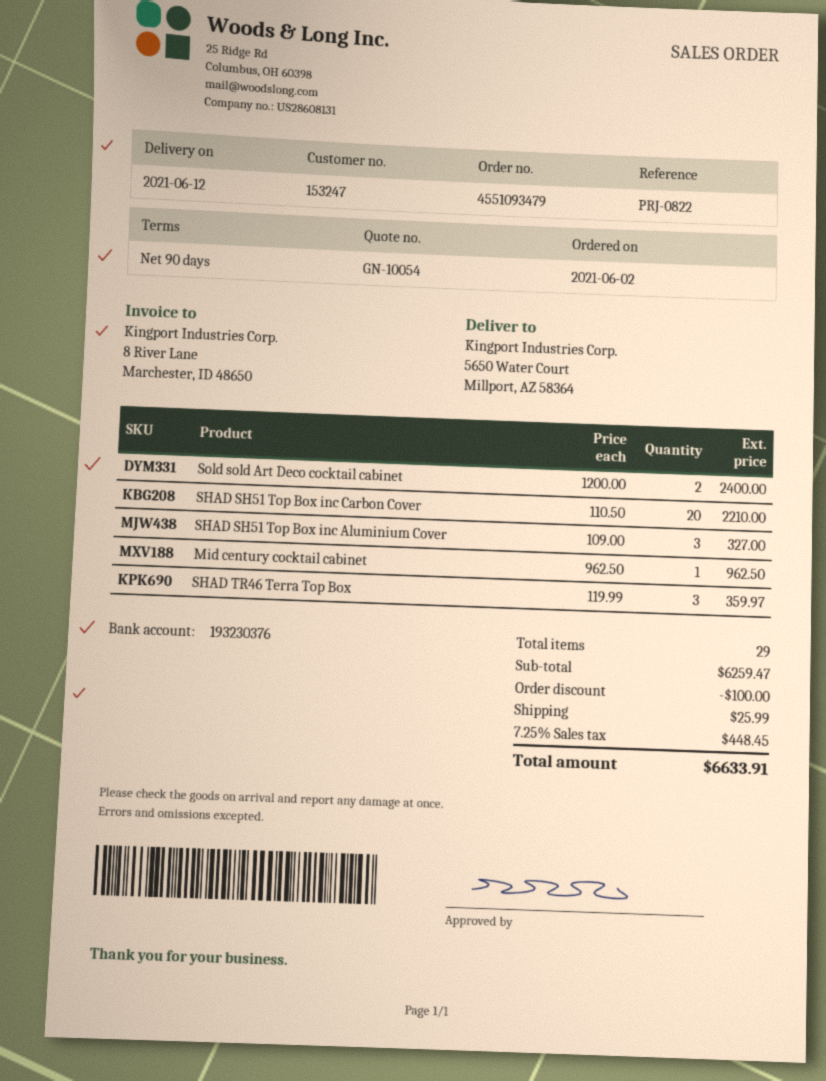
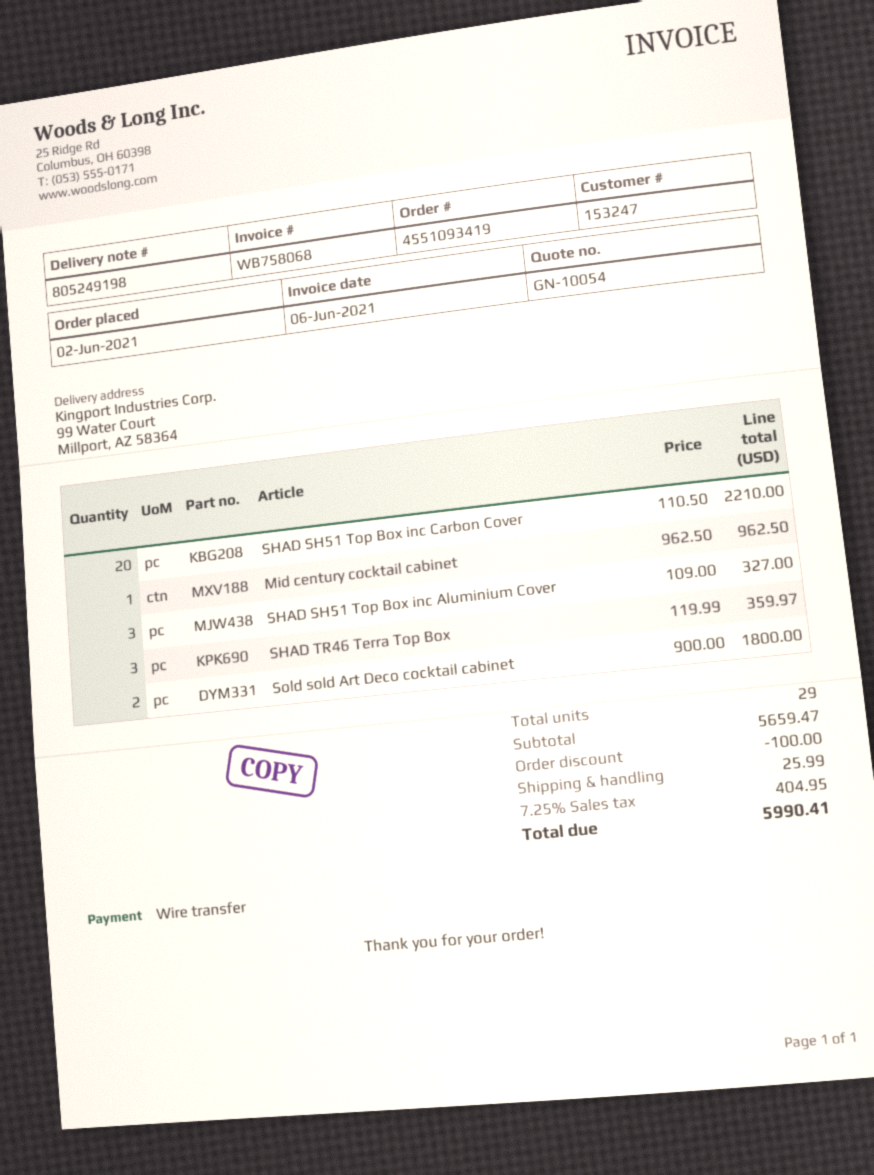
order number: 4551093479 -> 4551093419
ship to: 5650 Water Court, Millport, AZ 58364 -> 99 Water Court, Millport, AZ 58364
Sold sold Art Deco cocktail cabinet: 2 x 1200.00 = 2400.00 -> 2 x 900.00 = 1800.00
subtotal: 6259.47 -> 5659.47
tax: 7.25% = 448.45 -> 7.25% = 404.95
total: 6633.91 -> 5990.41

